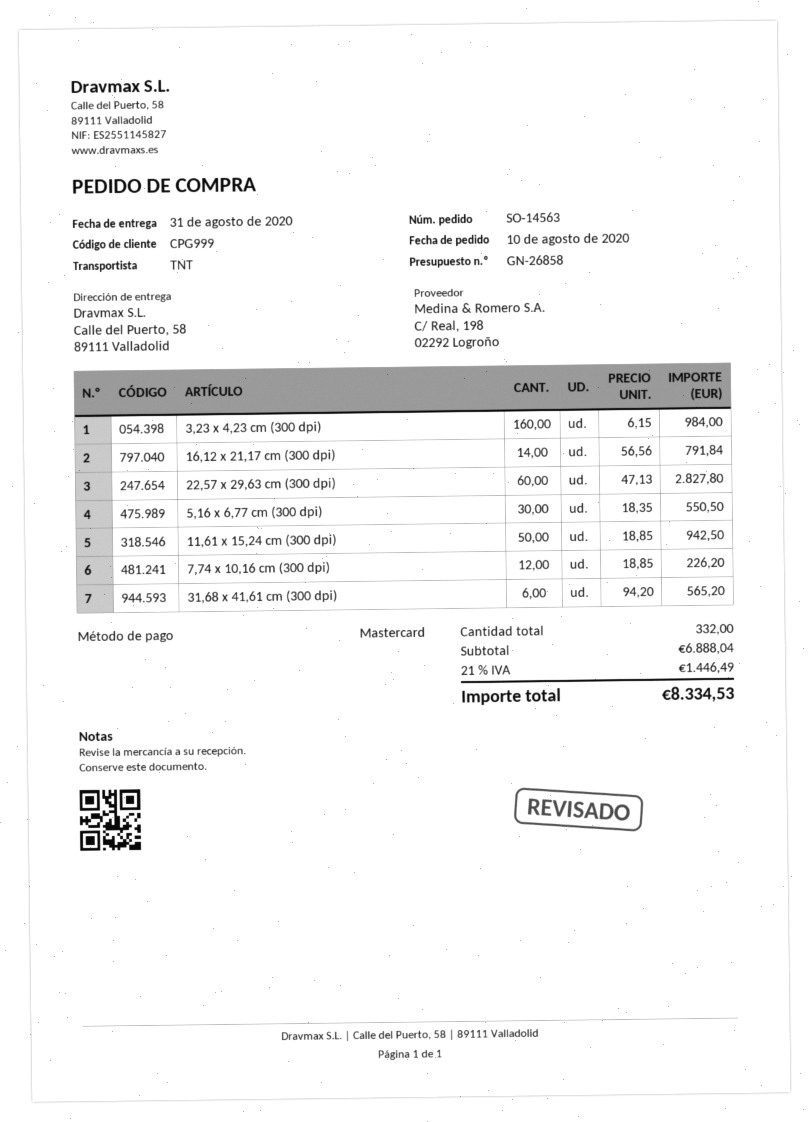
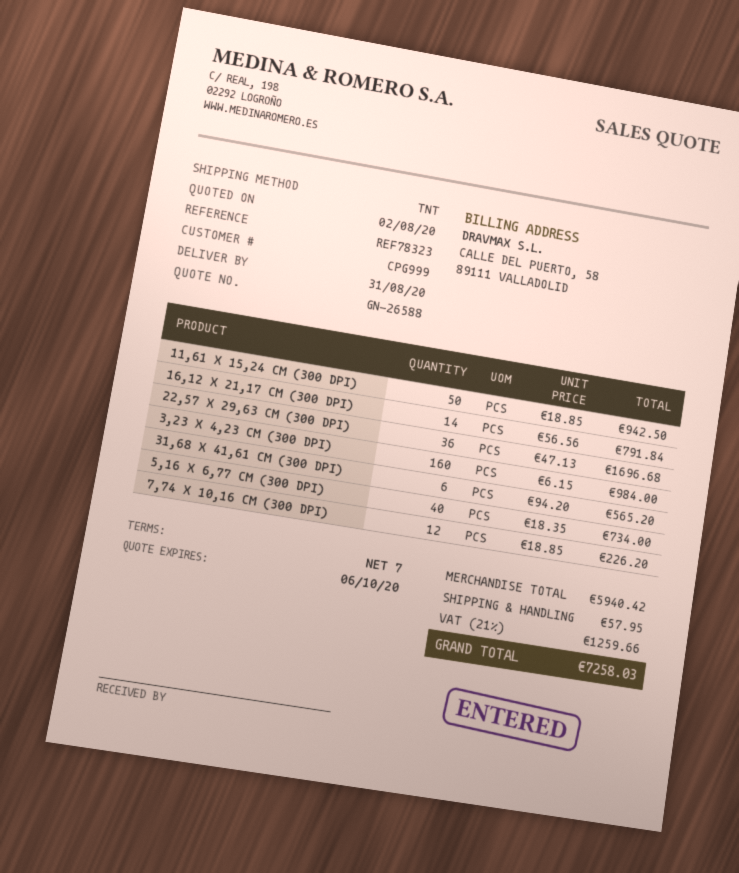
quote number: GN-26858 -> GN-26588
22,57 x 29,63 cm (300 dpi): 60 x 47.13 = 2827.80 -> 36 x 47.13 = 1696.68
5,16 x 6,77 cm (300 dpi): 30 x 18.35 = 550.50 -> 40 x 18.35 = 734.00
subtotal: 6888.04 -> 5940.42
shipping: none -> 57.95
tax: 21% = 1446.49 -> 21% = 1259.66
total: 8334.53 -> 7258.03

